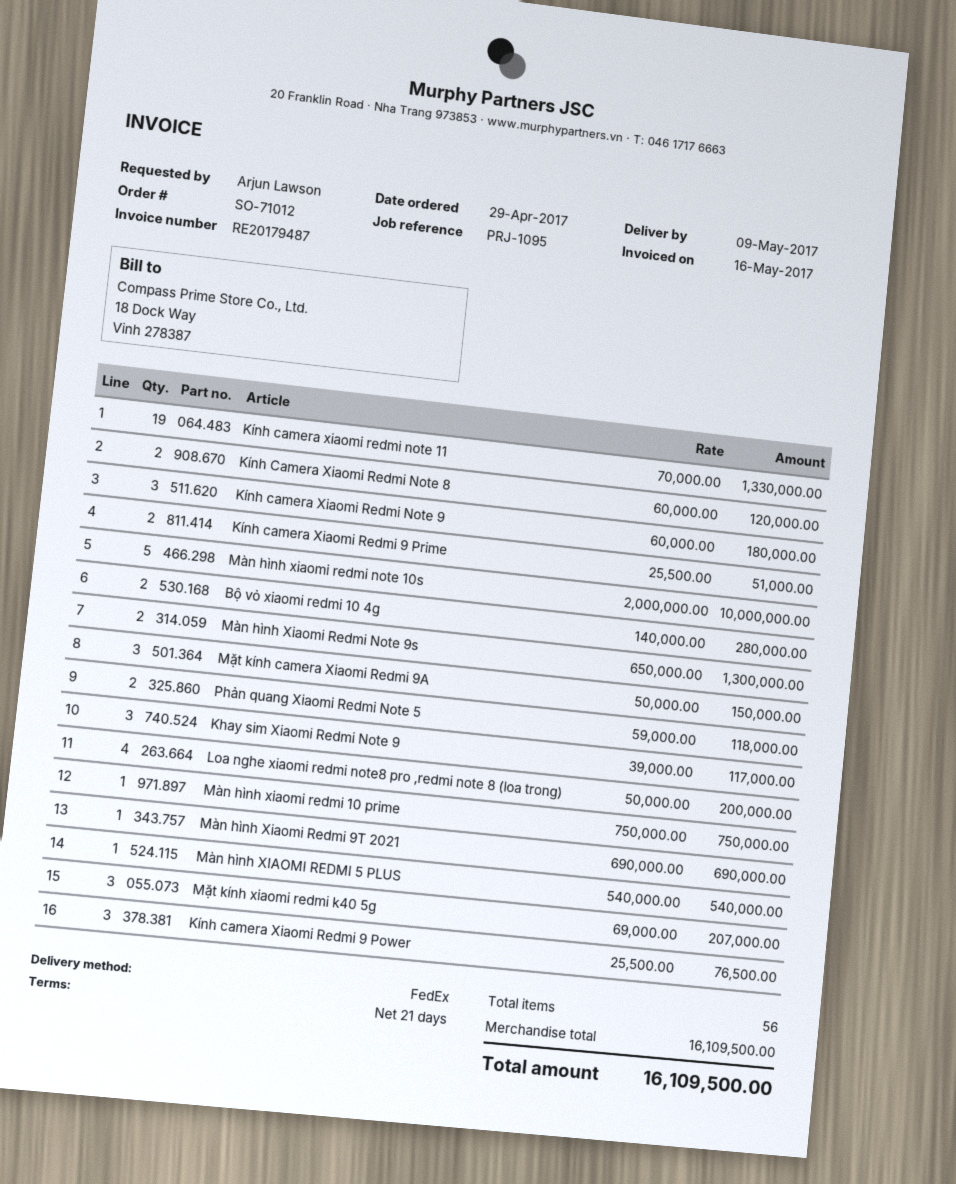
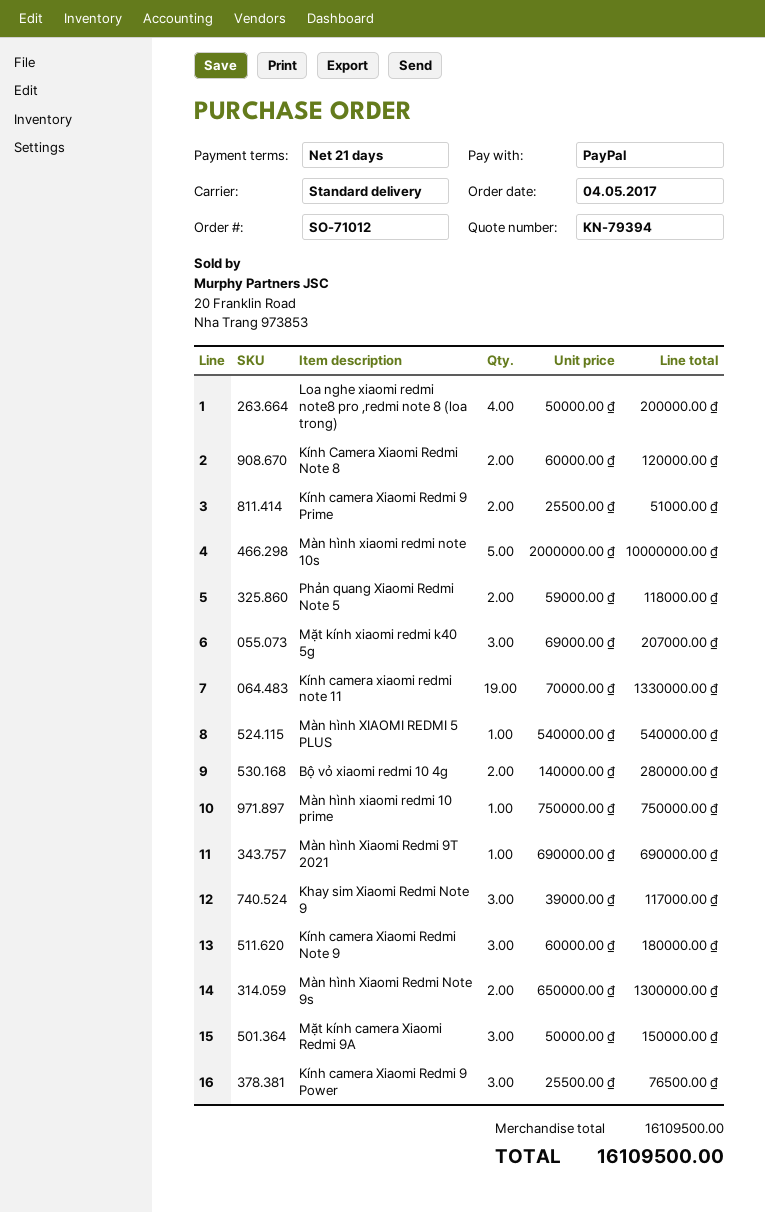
order date: 2017-04-29 -> 2017-05-04
shipping method: FedEx -> standard

